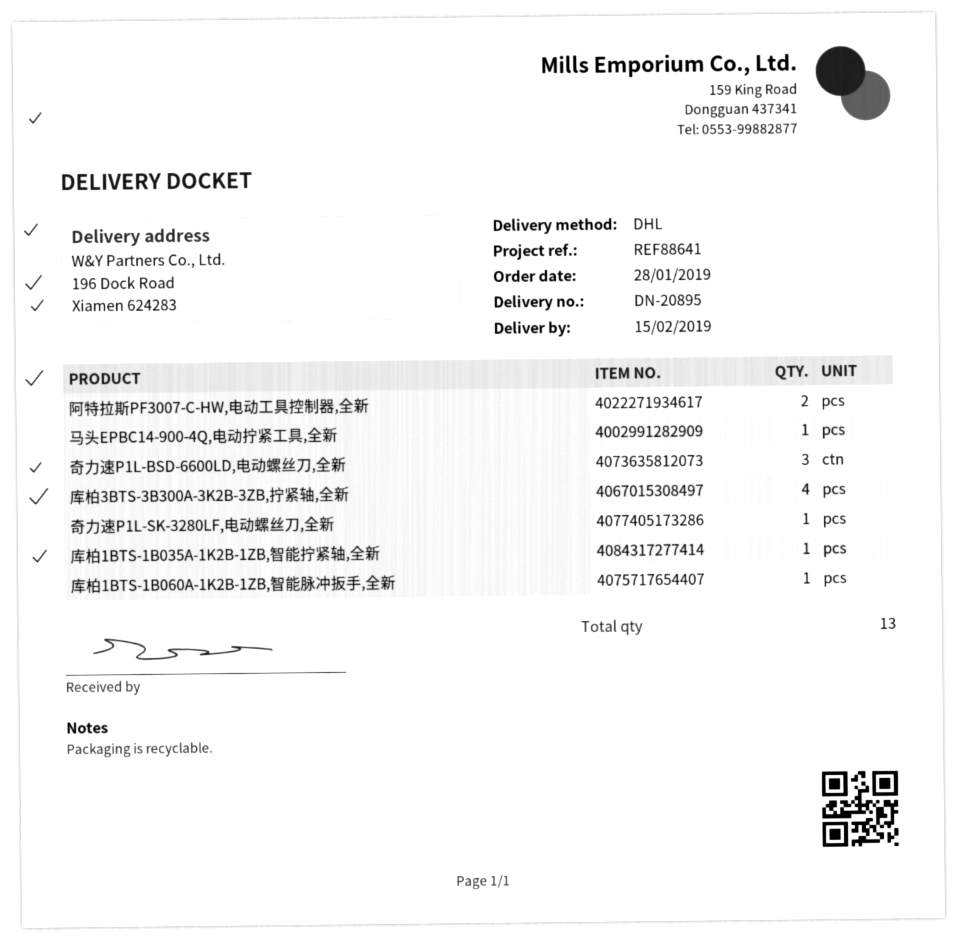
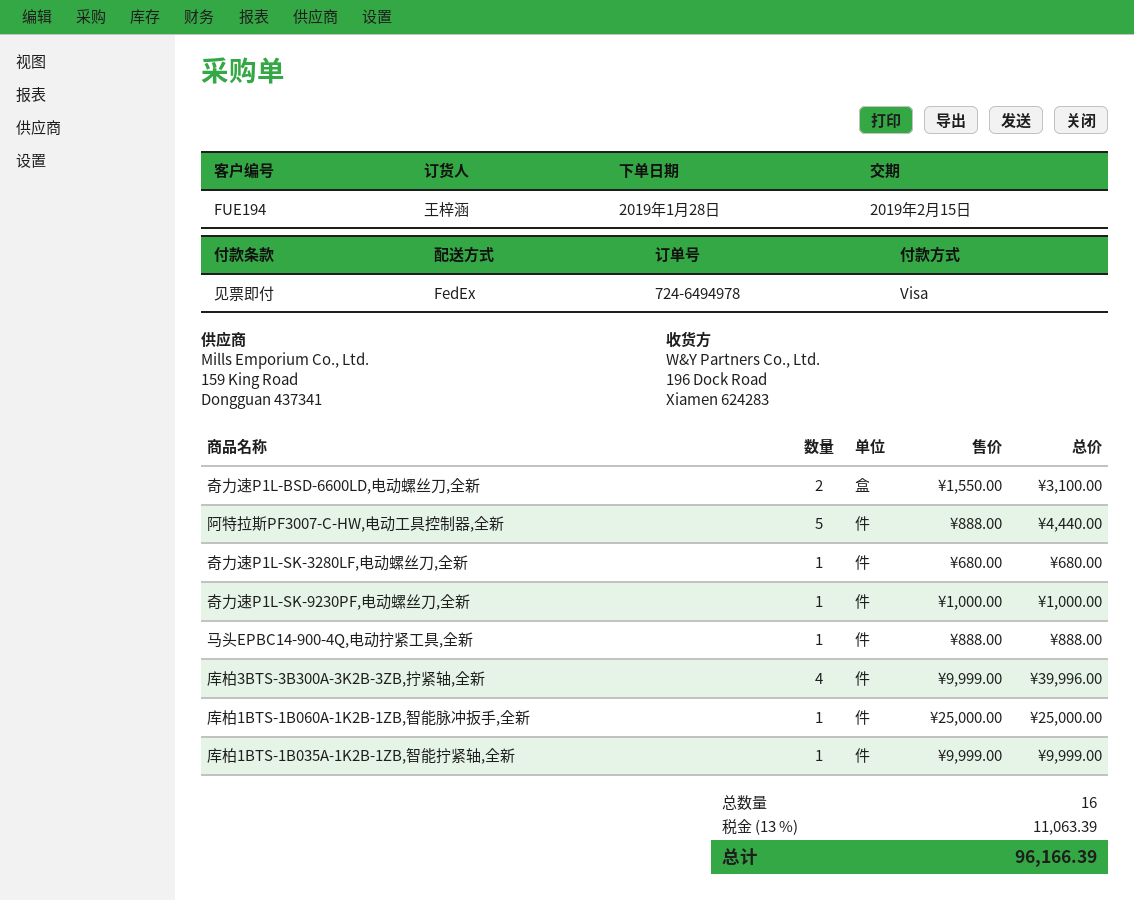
shipping method: DHL -> FedEx
阿特拉斯PF3007-C-HW,电动工具控制器,全新: 2 -> 5
奇力速P1L-BSD-6600LD,电动螺丝刀,全新: 3 -> 2
奇力速P1L-SK-9230PF,电动螺丝刀,全新: none -> 1
total quantity: 13 -> 16

